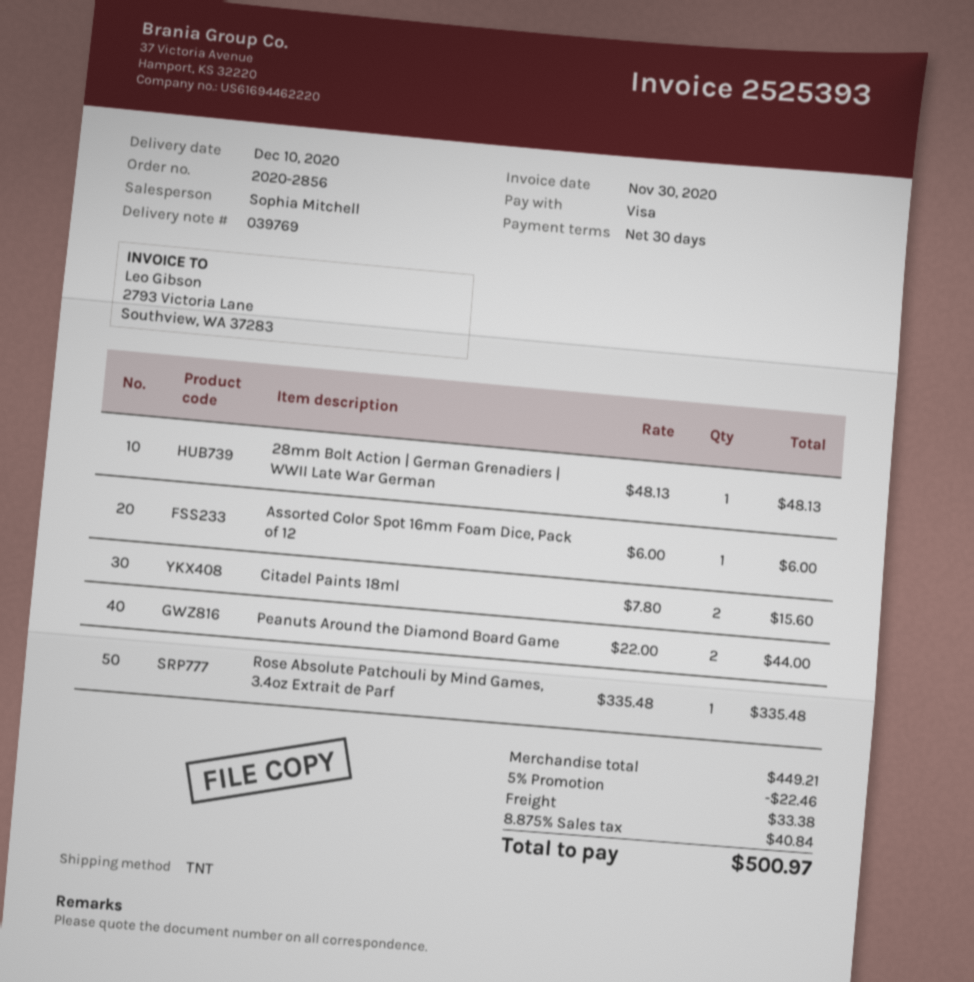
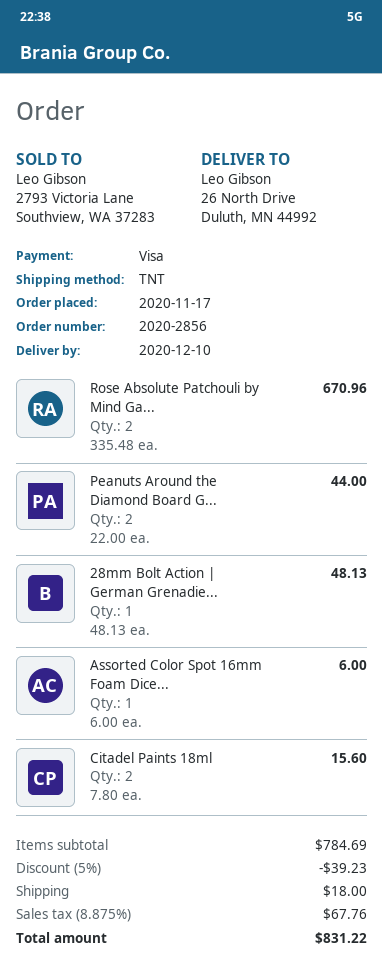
Rose Absolute Patchouli by Mind Games, 3.4oz Extrait de Parf: 1 x 335.48 = 335.48 -> 2 x 335.48 = 670.96
subtotal: 449.21 -> 784.69
discount: 5% = 22.46 -> 5% = 39.23
shipping: 33.38 -> 18.00
tax: 8.875% = 40.84 -> 8.875% = 67.76
total: 500.97 -> 831.22

